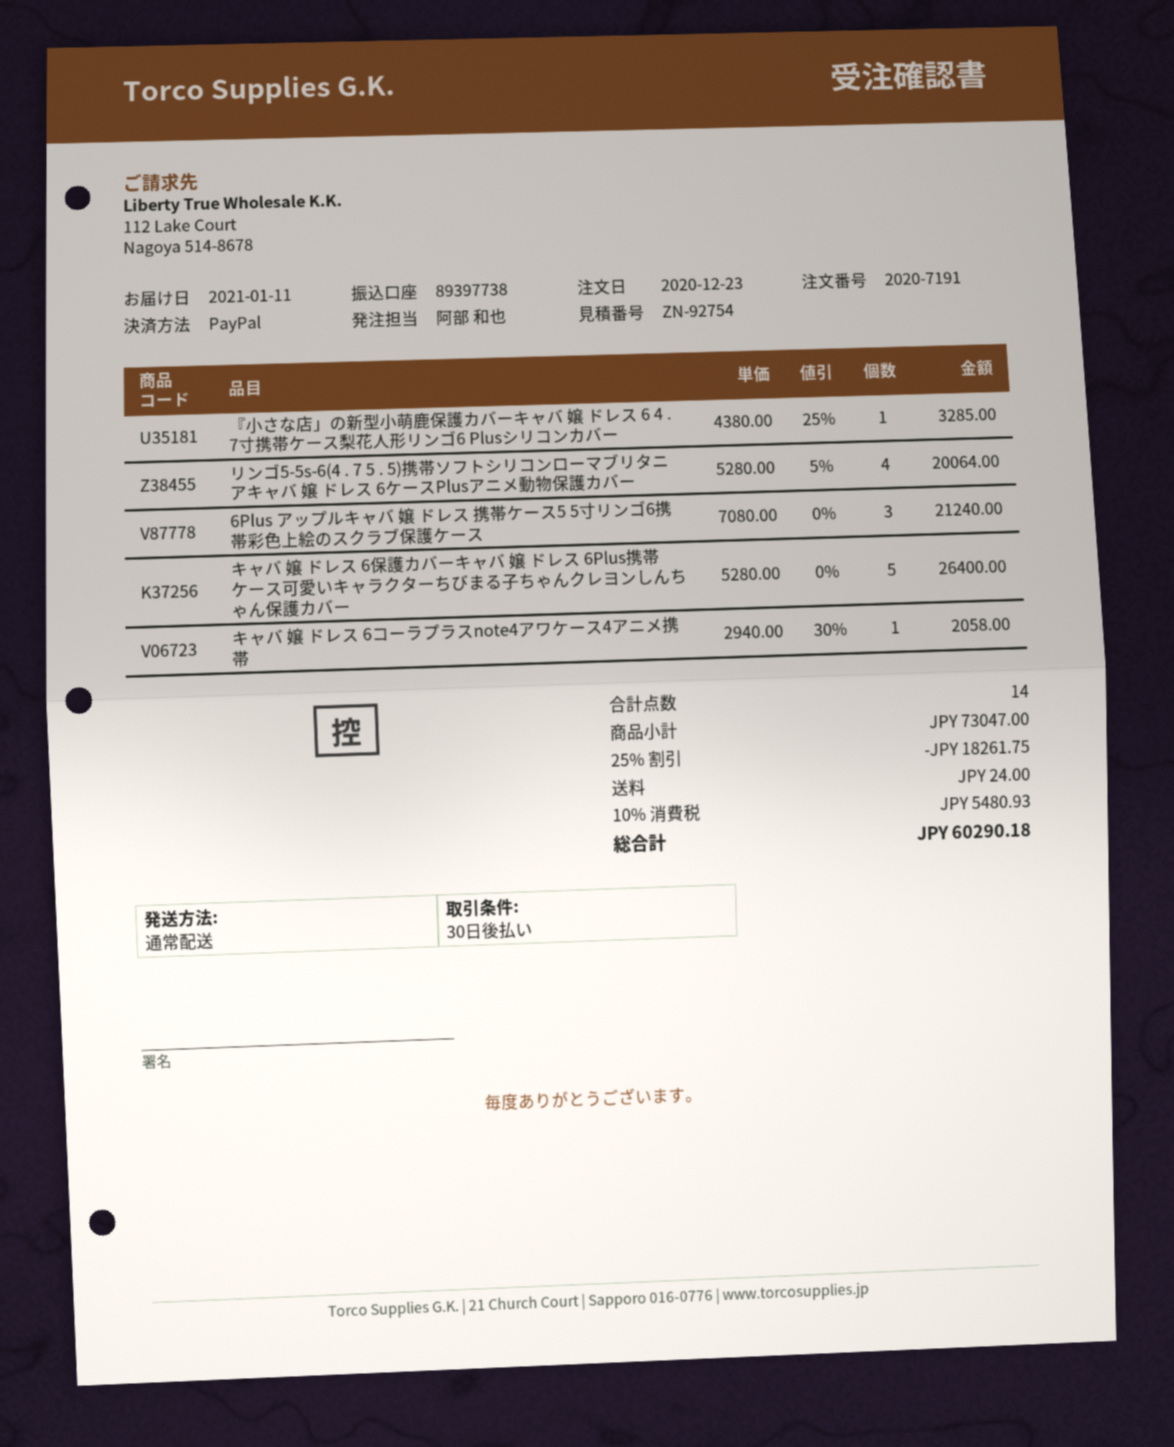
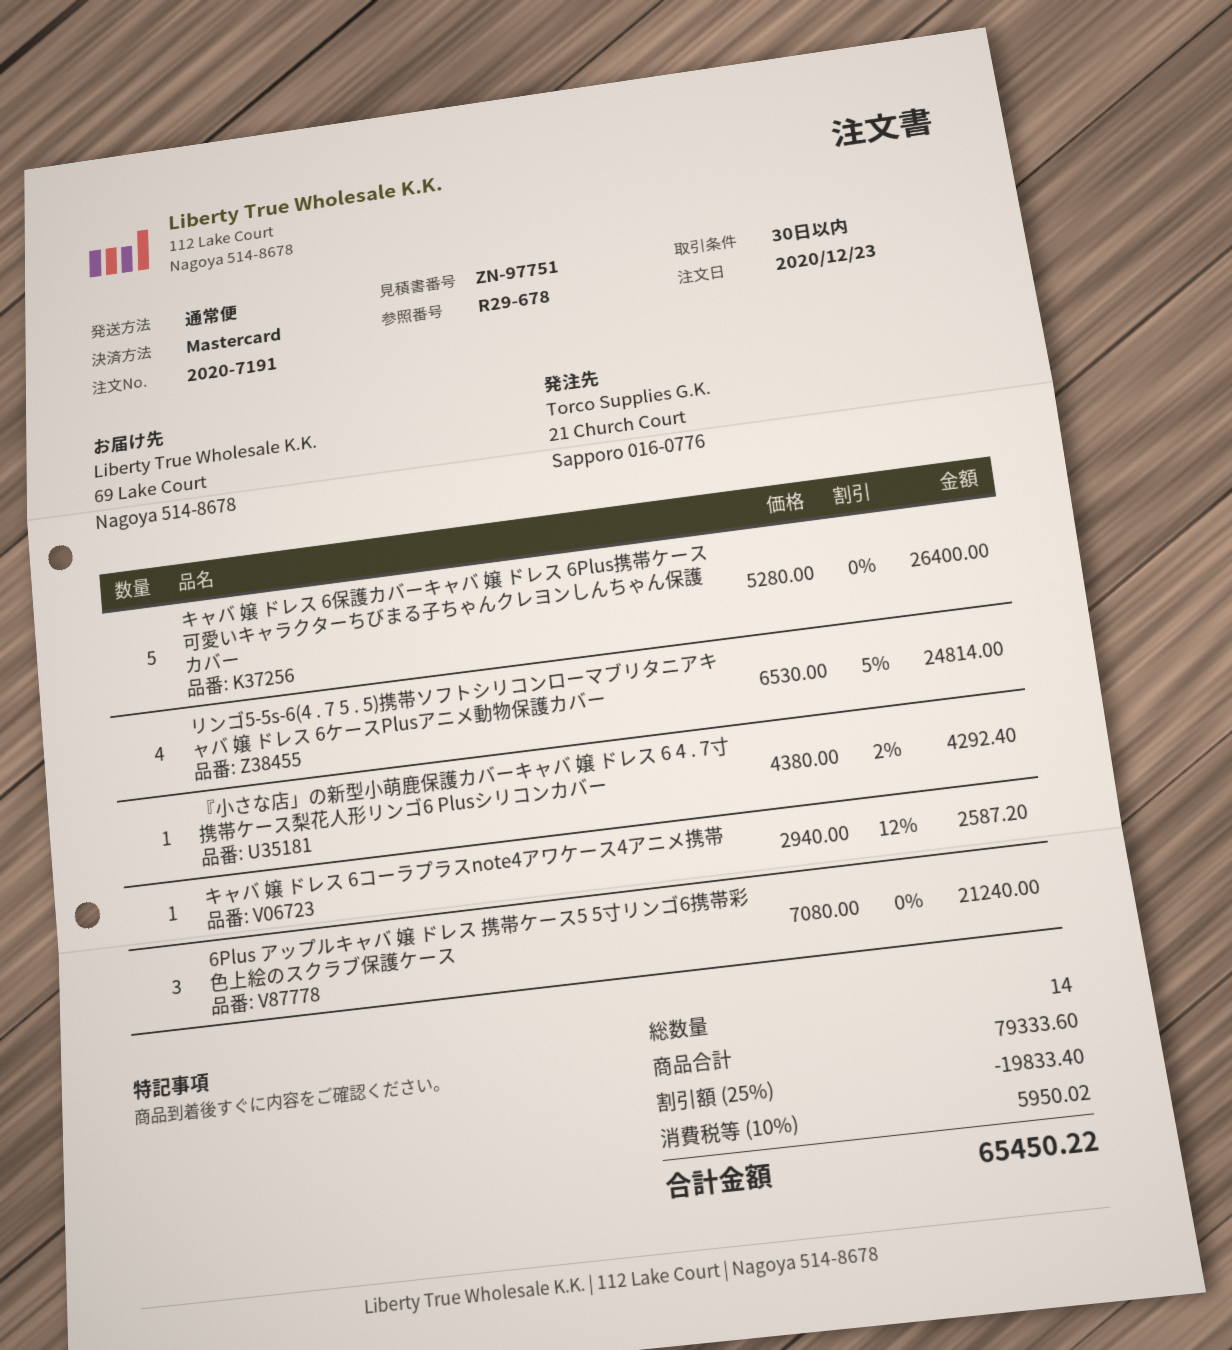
quote number: ZN-92754 -> ZN-97751
payment method: PayPal -> Mastercard
『小さな店」の新型小萌鹿保護カバーキャバ 嬢 ドレス 6 4 . 7寸携帯ケース梨花人形リンゴ6 Plusシリコンカバー: 1 x 4380.00 - 25% = 3285.00 -> 1 x 4380.00 - 2% = 4292.40
リンゴ5-5s-6(4 . 7 5 . 5)携帯ソフトシリコンローマブリタニアキャバ 嬢 ドレス 6ケースPlusアニメ動物保護カバー: 4 x 5280.00 - 5% = 20064.00 -> 4 x 6530.00 - 5% = 24814.00
キャバ 嬢 ドレス 6コーラプラスnote4アワケース4アニメ携帯: 1 x 2940.00 - 30% = 2058.00 -> 1 x 2940.00 - 12% = 2587.20
subtotal: 73047.00 -> 79333.60
discount: 25% = 18261.75 -> 25% = 19833.40
shipping: 24.00 -> none
tax: 10% = 5480.93 -> 10% = 5950.02
total: 60290.18 -> 65450.22

